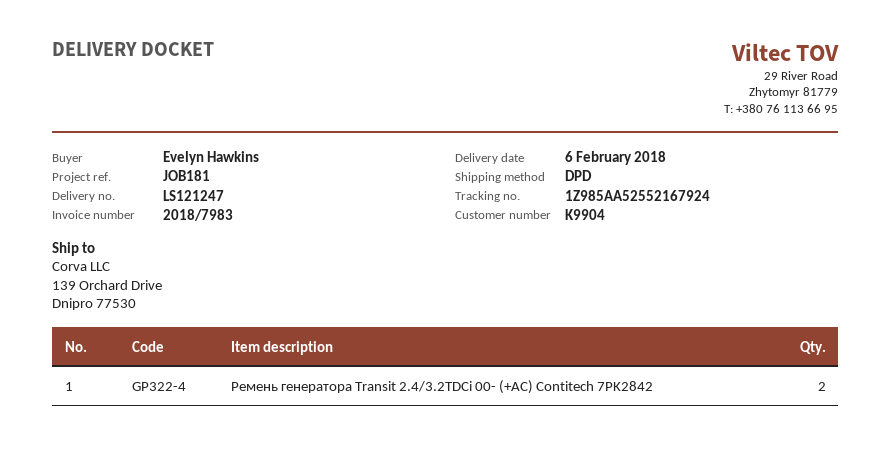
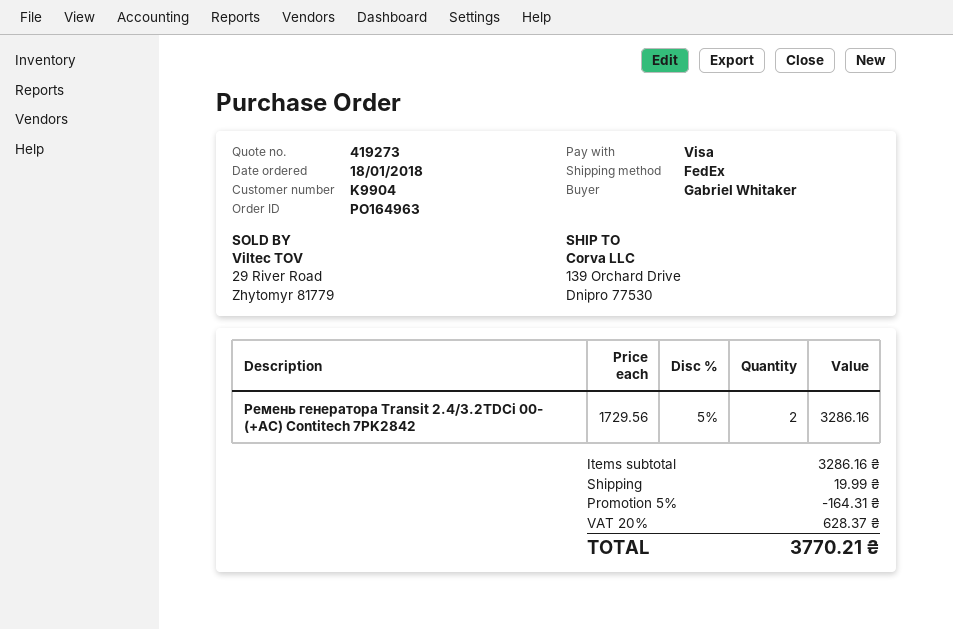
ordered by: Evelyn Hawkins -> Gabriel Whitaker
shipping method: DPD -> FedEx

